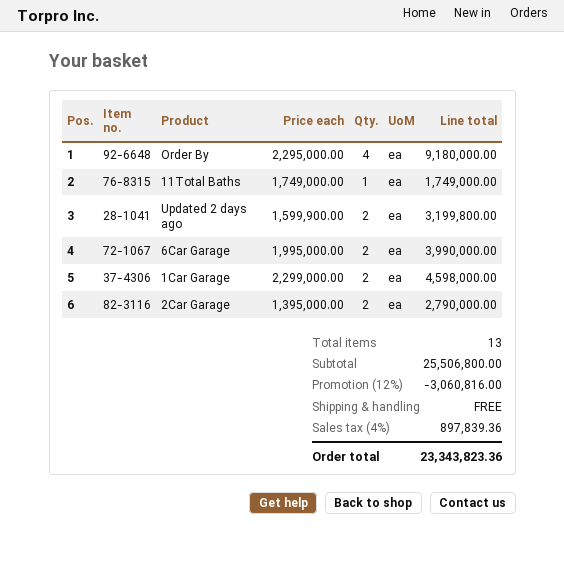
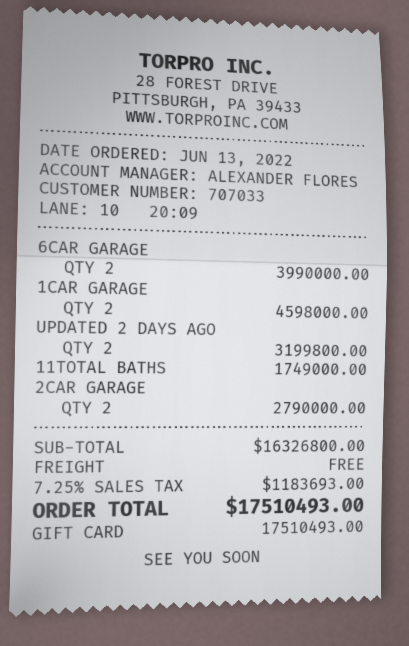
Order By: 4 for 9180000.00 -> none
subtotal: 25506800.00 -> 16326800.00
discount: 12% = 3060816.00 -> none
tax: 4% = 897839.36 -> 7.25% = 1183693.00
total: 23343823.36 -> 17510493.00

